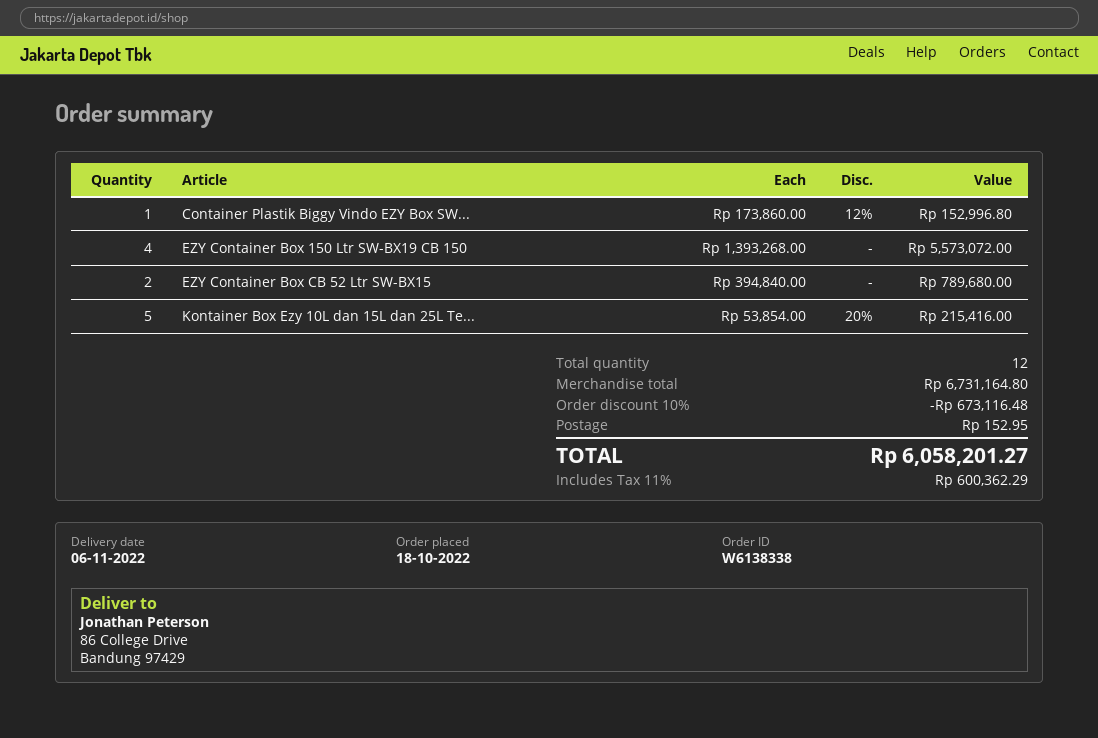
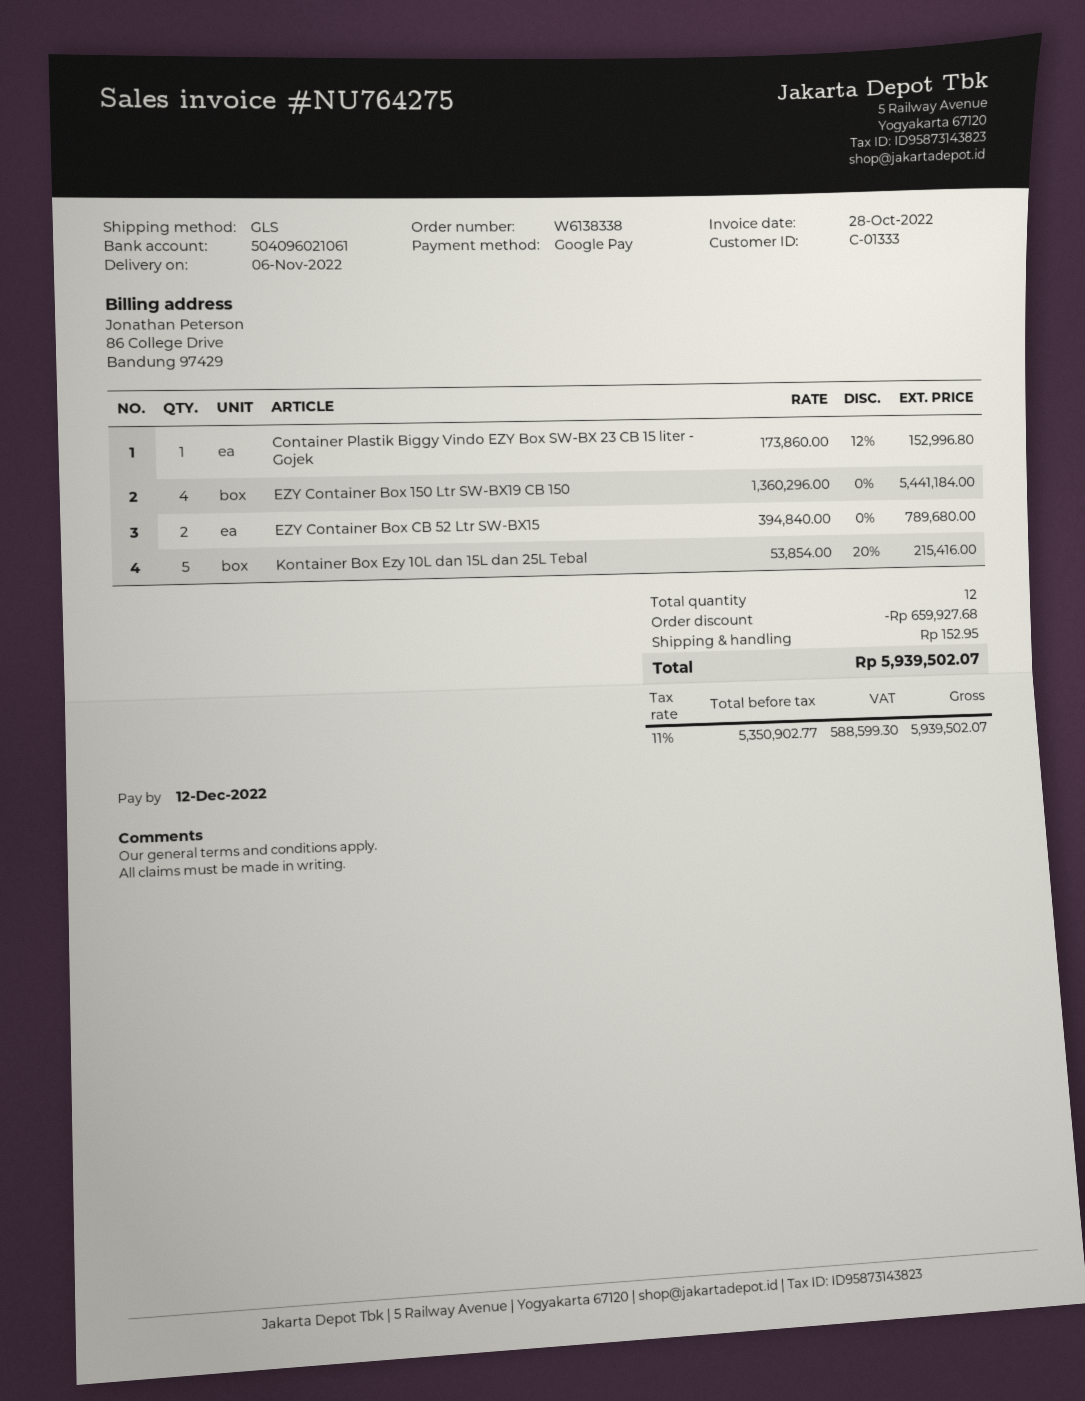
EZY Container Box 150 Ltr SW-BX19 CB 150: 4 x 1393268.00 = 5573072.00 -> 4 x 1360296.00 = 5441184.00
discount: 673116.48 -> 659927.68
tax: 11% = 600362.29 -> 11% = 588599.30
total: 6058201.27 -> 5939502.07

